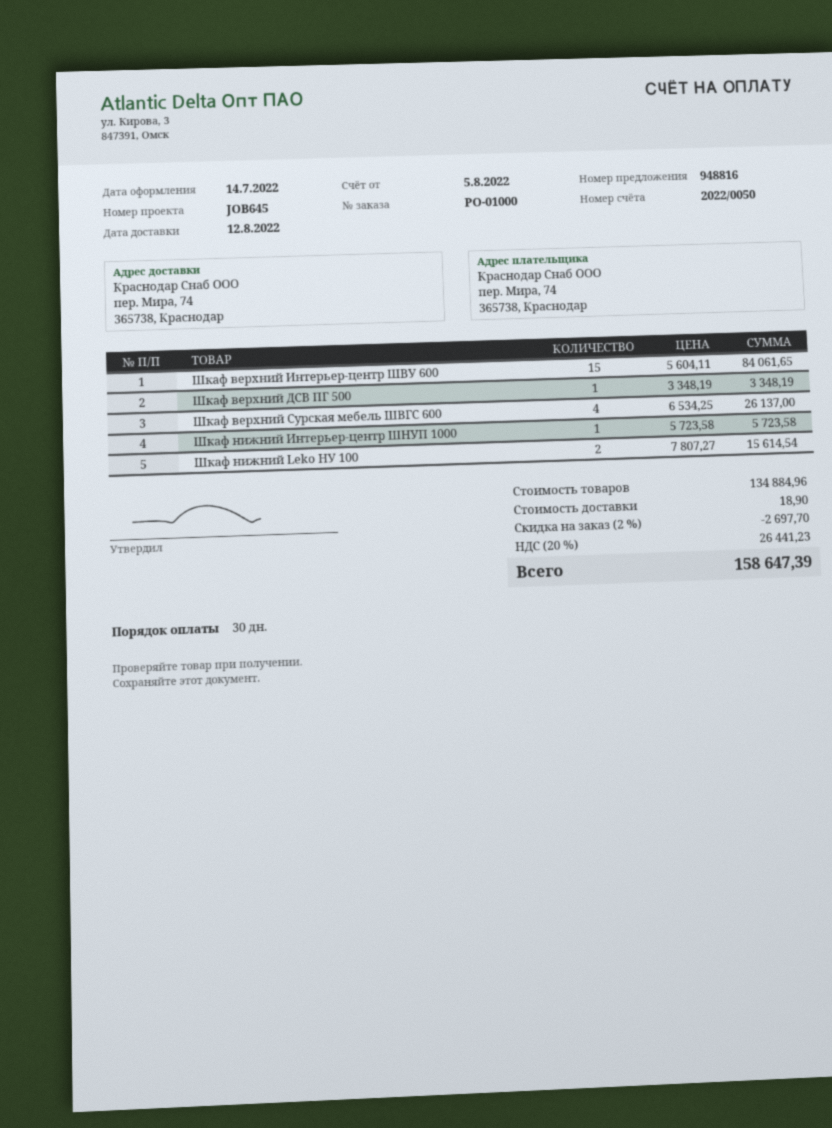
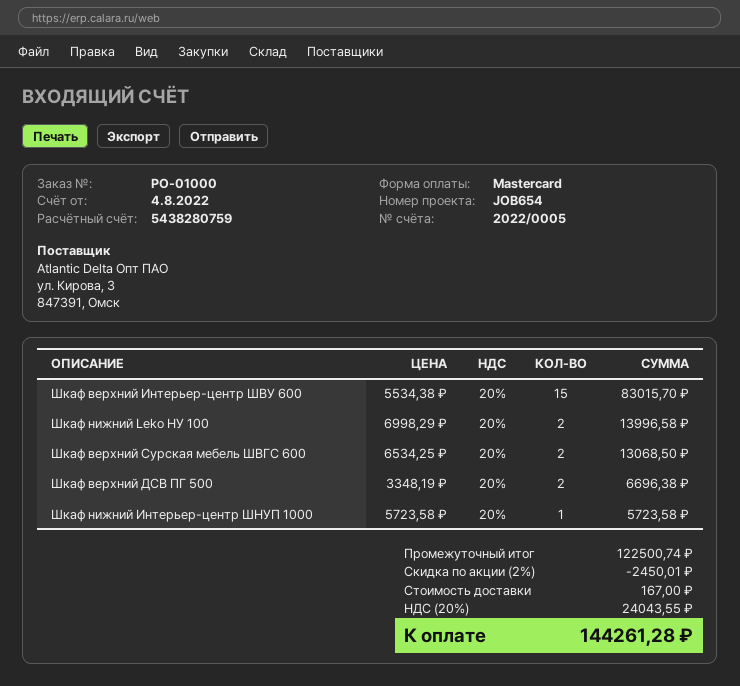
invoice number: 2022/0050 -> 2022/0005
invoice date: 2022-08-05 -> 2022-08-04
reference: JOB645 -> JOB654
Шкаф верхний Интерьер-центр ШВУ 600: 15 x 5604.11 = 84061.65 -> 15 x 5534.38 = 83015.70
Шкаф верхний ДСВ ПГ 500: 1 x 3348.19 = 3348.19 -> 2 x 3348.19 = 6696.38
Шкаф верхний Сурская мебель ШВГС 600: 4 x 6534.25 = 26137.00 -> 2 x 6534.25 = 13068.50
Шкаф нижний Leko НУ 100: 2 x 7807.27 = 15614.54 -> 2 x 6998.29 = 13996.58
subtotal: 134884.96 -> 122500.74
discount: 2% = 2697.70 -> 2% = 2450.01
shipping: 18.90 -> 167.00
tax: 20% = 26441.23 -> 20% = 24043.55
total: 158647.39 -> 144261.28

